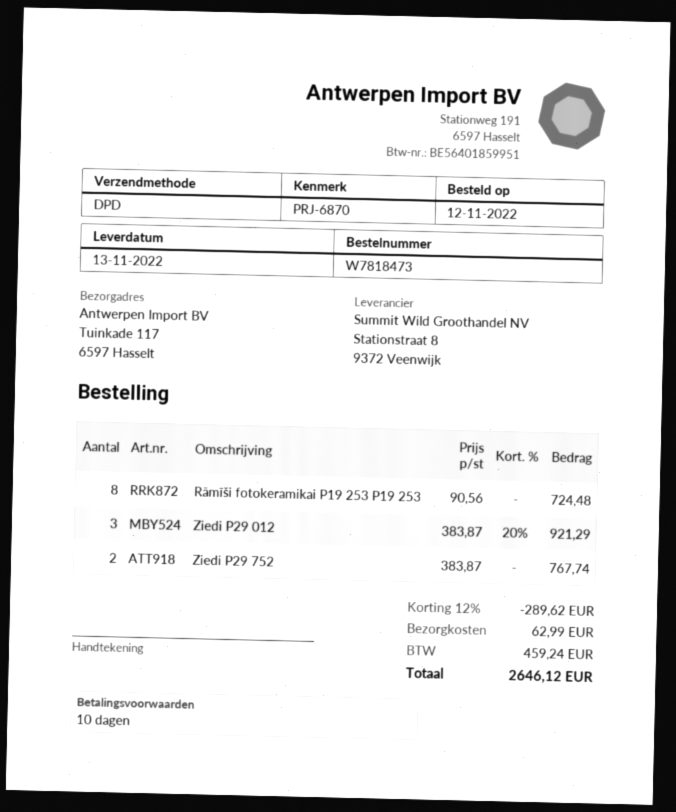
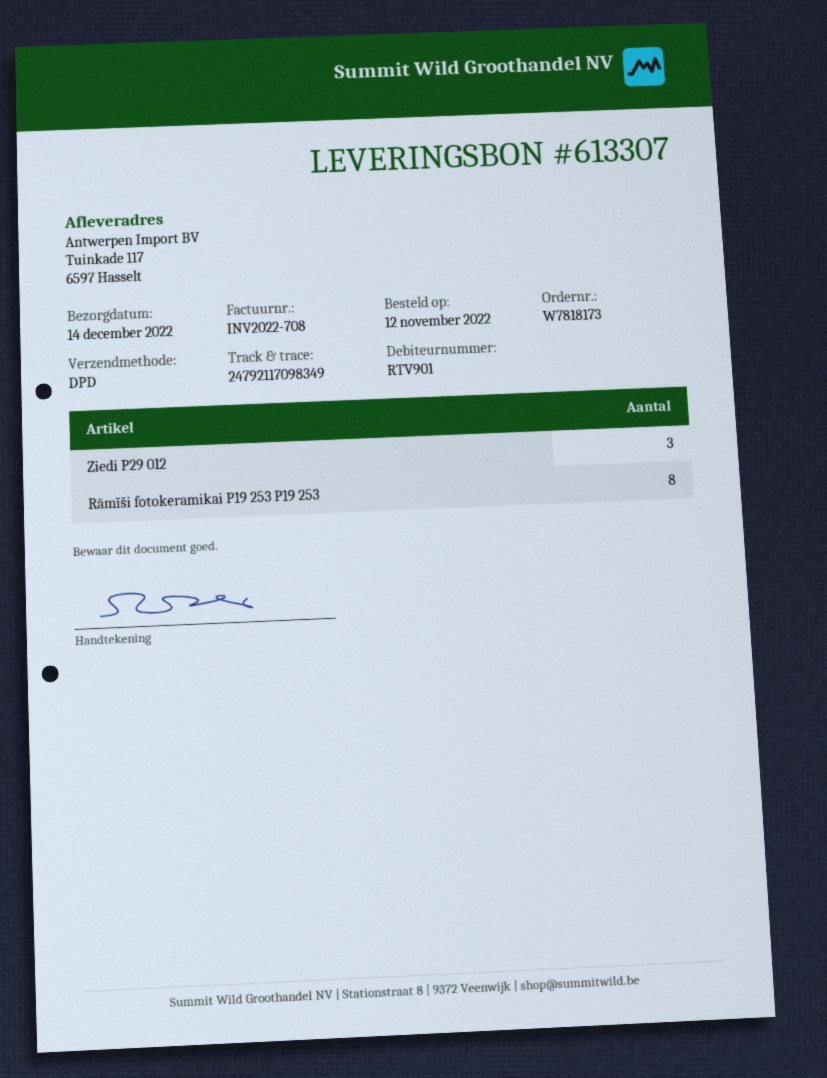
order number: W7818473 -> W7818173
delivery date: 2022-11-13 -> 2022-12-14
Ziedi P29 752: 2 -> none

